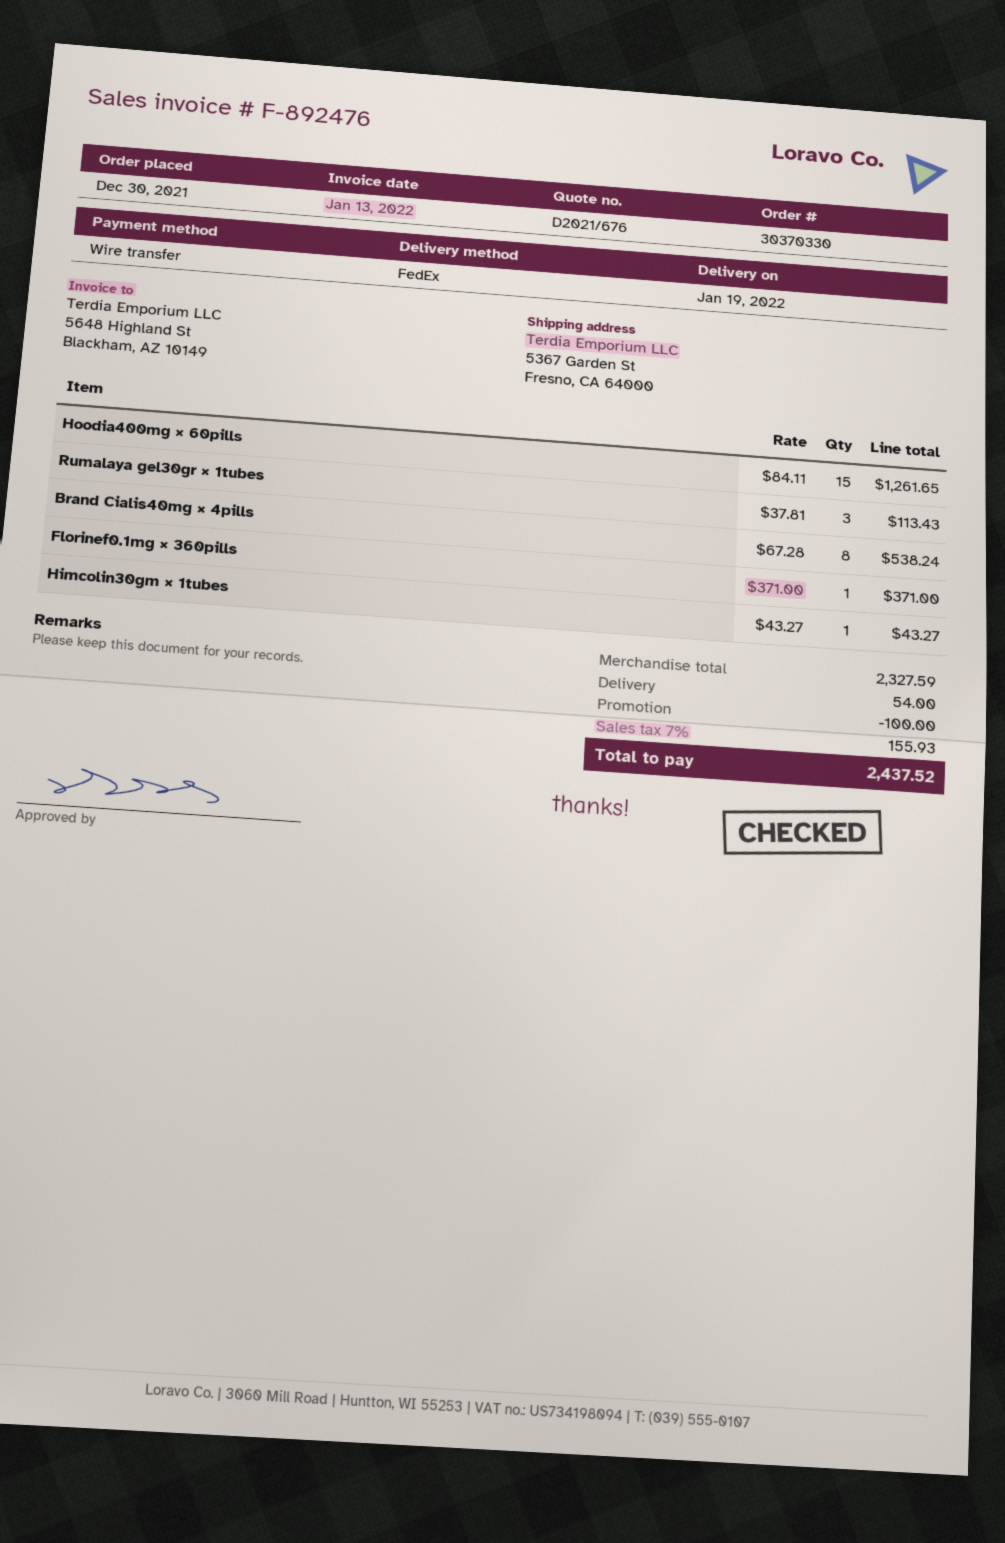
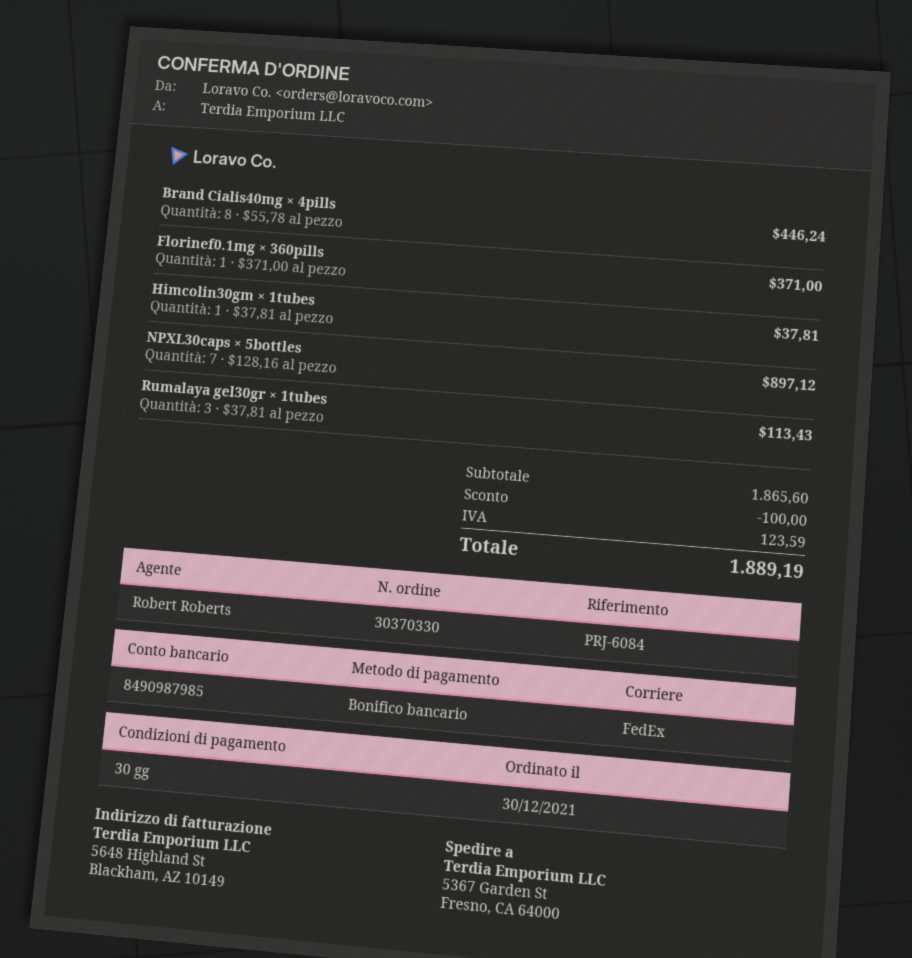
Hoodia400mg × 60pills: 15 x 84.11 = 1261.65 -> none
Brand Cialis40mg × 4pills: 8 x 67.28 = 538.24 -> 8 x 55.78 = 446.24
Himcolin30gm × 1tubes: 1 x 43.27 = 43.27 -> 1 x 37.81 = 37.81
NPXL30caps × 5bottles: none -> 7 x 128.16 = 897.12
subtotal: 2327.59 -> 1865.60
shipping: 54.00 -> none
tax: 155.93 -> 123.59
total: 2437.52 -> 1889.19

